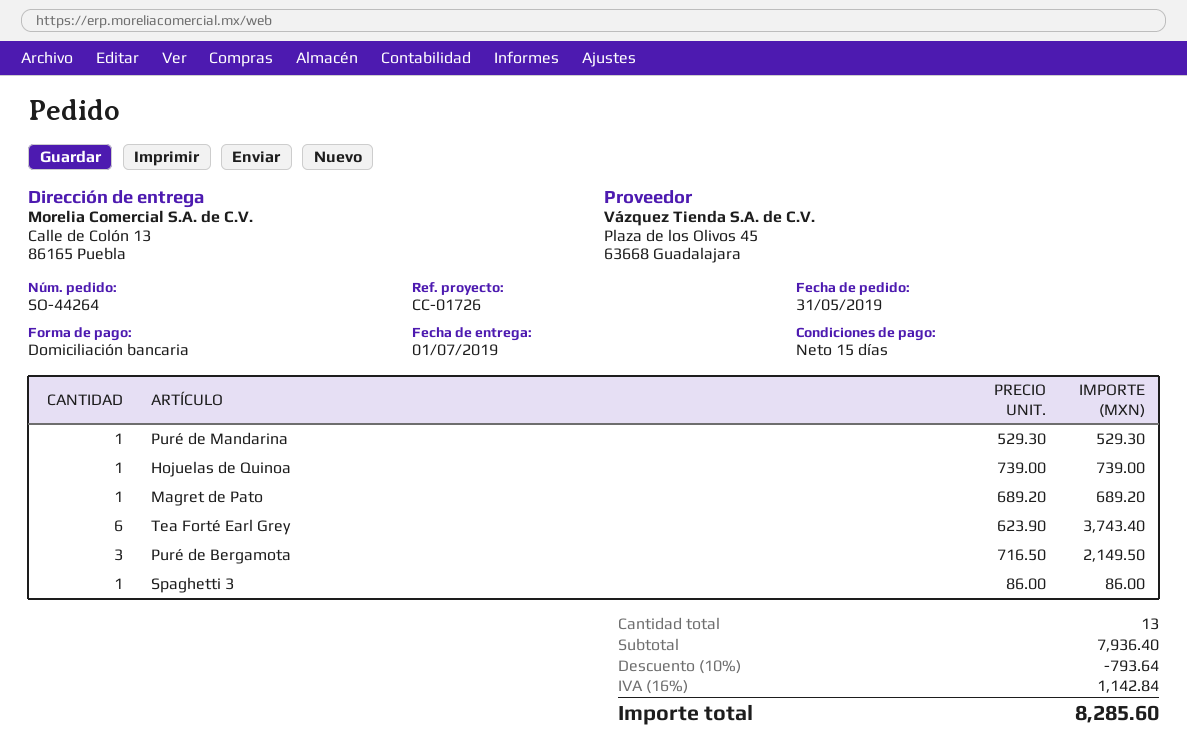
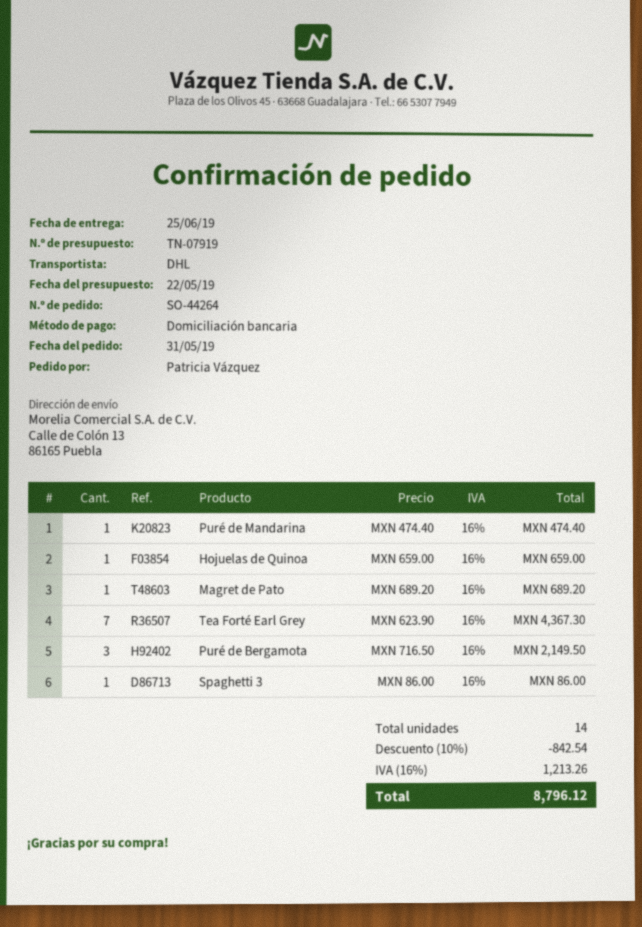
delivery date: 2019-07-01 -> 2019-06-25
Puré de Mandarina: 1 x 529.30 = 529.30 -> 1 x 474.40 = 474.40
Hojuelas de Quinoa: 1 x 739.00 = 739.00 -> 1 x 659.00 = 659.00
Tea Forté Earl Grey: 6 x 623.90 = 3743.40 -> 7 x 623.90 = 4367.30
total quantity: 13 -> 14
discount: 10% = 793.64 -> 10% = 842.54
tax: 16% = 1142.84 -> 16% = 1213.26
total: 8285.60 -> 8796.12

